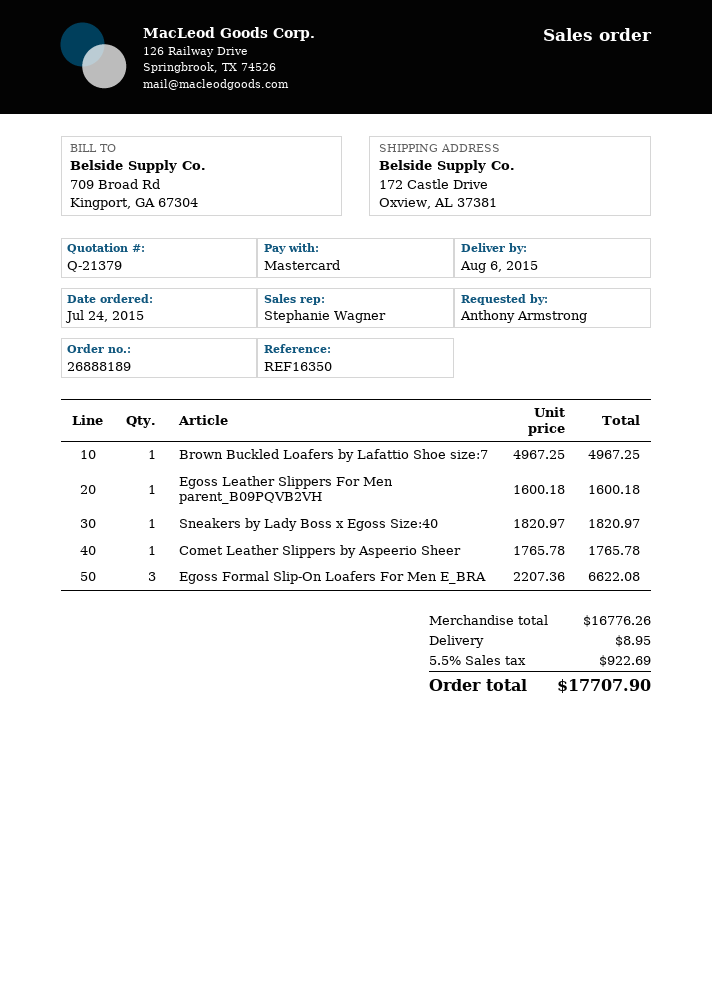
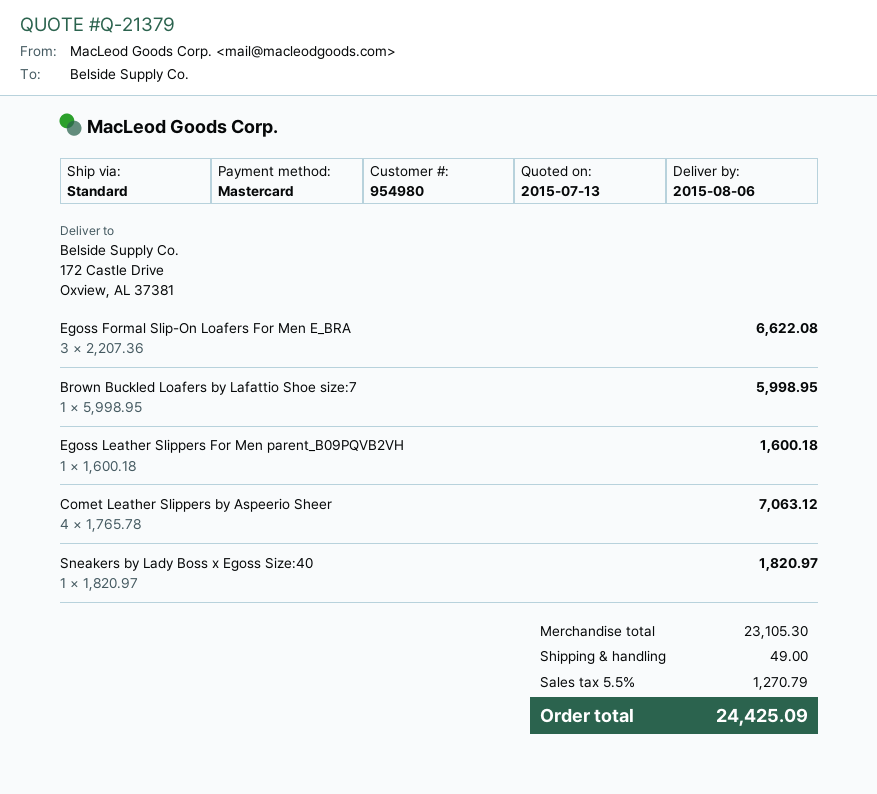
Brown Buckled Loafers by Lafattio Shoe size:7: 1 x 4967.25 = 4967.25 -> 1 x 5998.95 = 5998.95
Comet Leather Slippers by Aspeerio Sheer: 1 x 1765.78 = 1765.78 -> 4 x 1765.78 = 7063.12
subtotal: 16776.26 -> 23105.30
shipping: 8.95 -> 49.00
tax: 5.5% = 922.69 -> 5.5% = 1270.79
total: 17707.90 -> 24425.09

